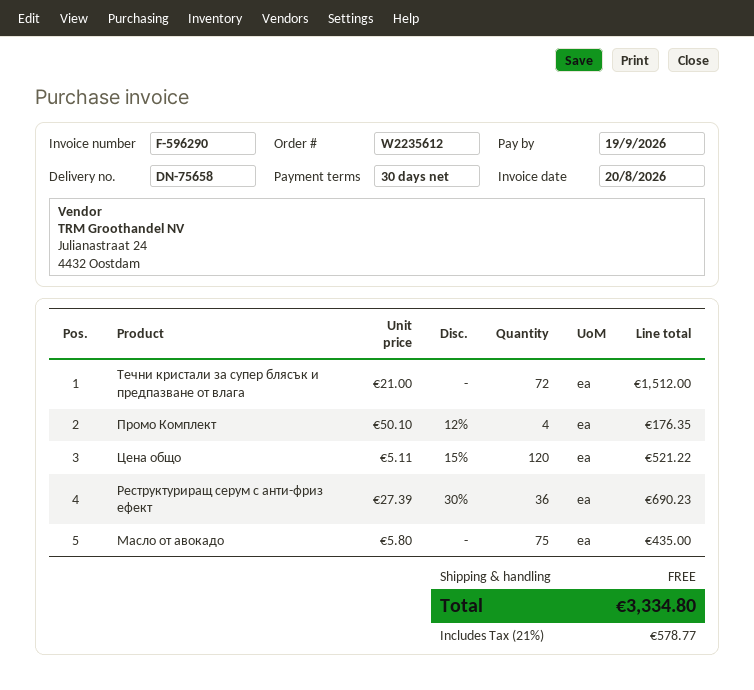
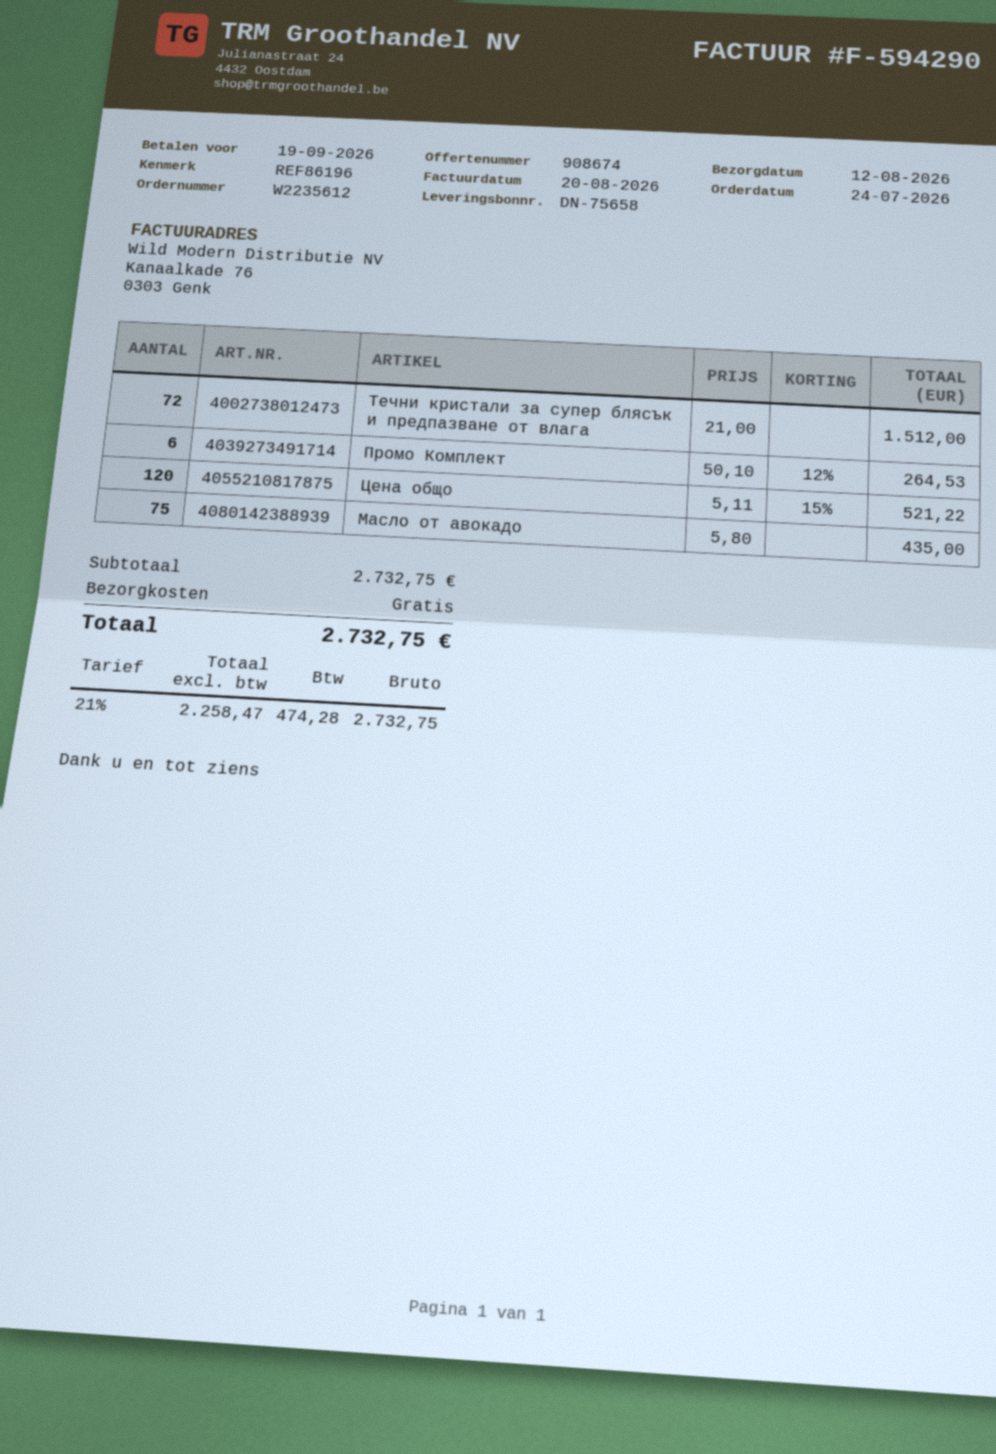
invoice number: F-596290 -> F-594290
Промо Комплект: 4 x 50.10 - 12% = 176.35 -> 6 x 50.10 - 12% = 264.53
Реструктуриращ серум с анти-фриз ефект: 36 x 27.39 - 30% = 690.23 -> none
tax: 21% = 578.77 -> 21% = 474.28
total: 3334.80 -> 2732.75

